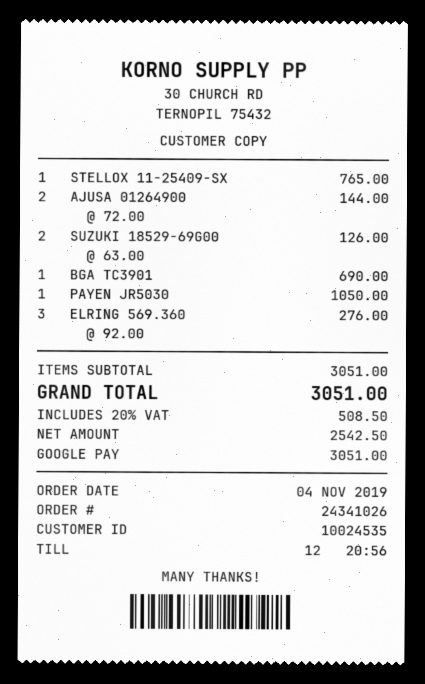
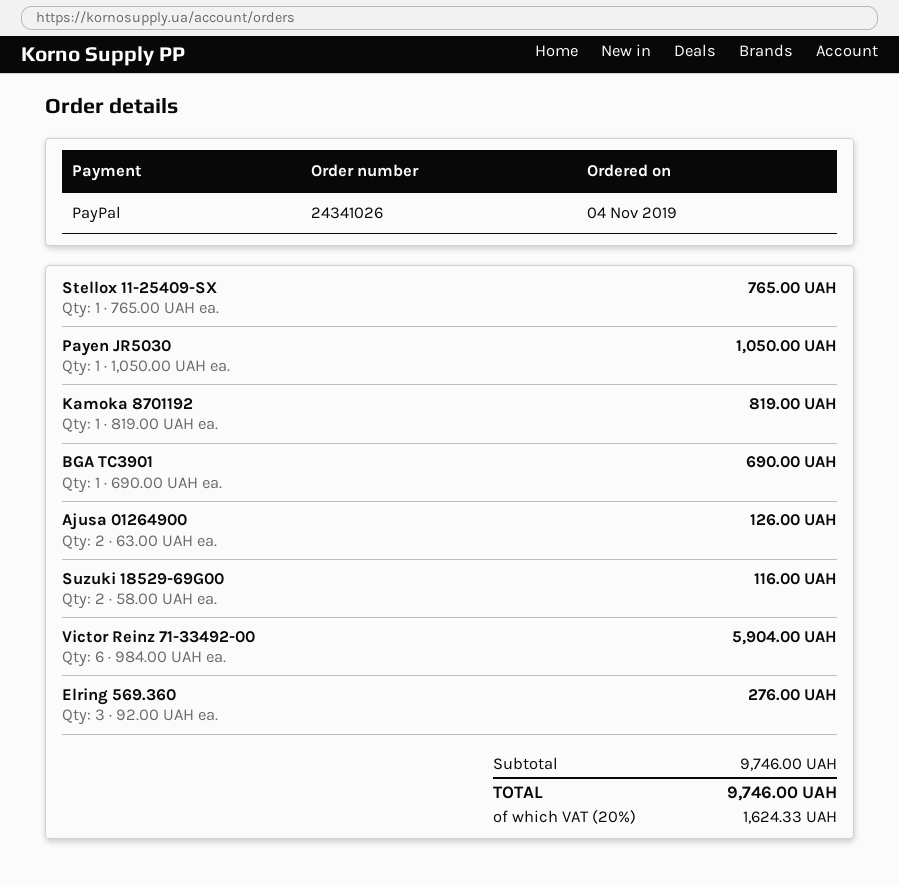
payment method: Google Pay -> PayPal
AJUSA 01264900: 2 x 72.00 = 144.00 -> 2 x 63.00 = 126.00
SUZUKI 18529-69G00: 2 x 63.00 = 126.00 -> 2 x 58.00 = 116.00
Kamoka 8701192: none -> 1 x 819.00 = 819.00
Victor Reinz 71-33492-00: none -> 6 x 984.00 = 5904.00
subtotal: 3051.00 -> 9746.00
tax: 20% = 508.50 -> 20% = 1624.33
total: 3051.00 -> 9746.00

